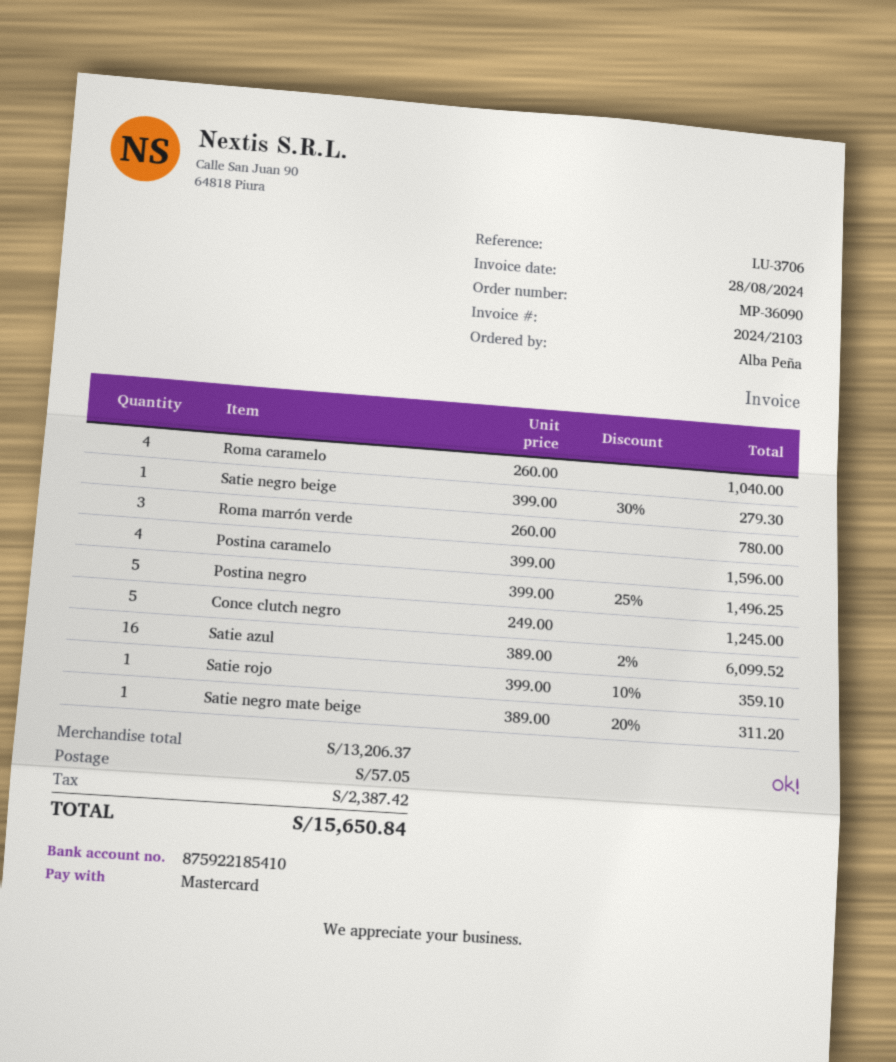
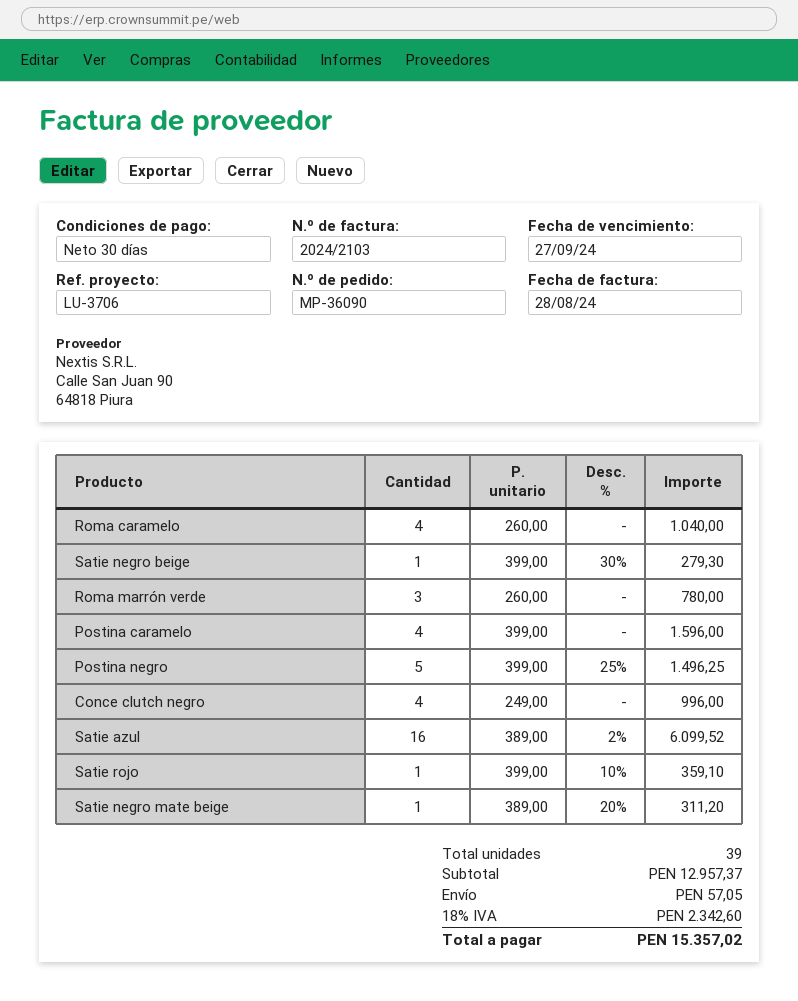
Conce clutch negro: 5 x 249.00 = 1245.00 -> 4 x 249.00 = 996.00
subtotal: 13206.37 -> 12957.37
tax: 2387.42 -> 2342.60
total: 15650.84 -> 15357.02

